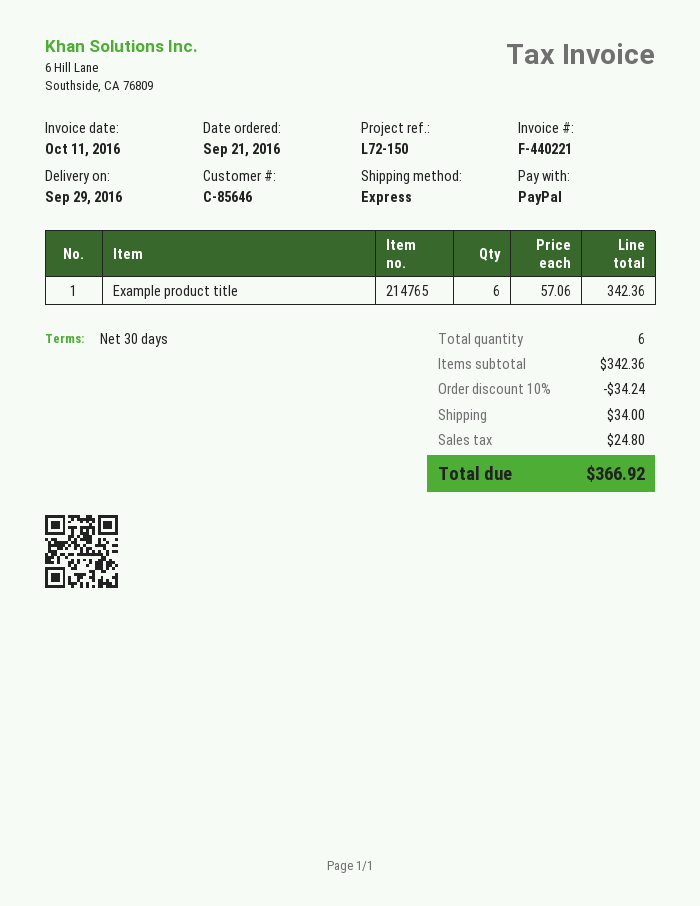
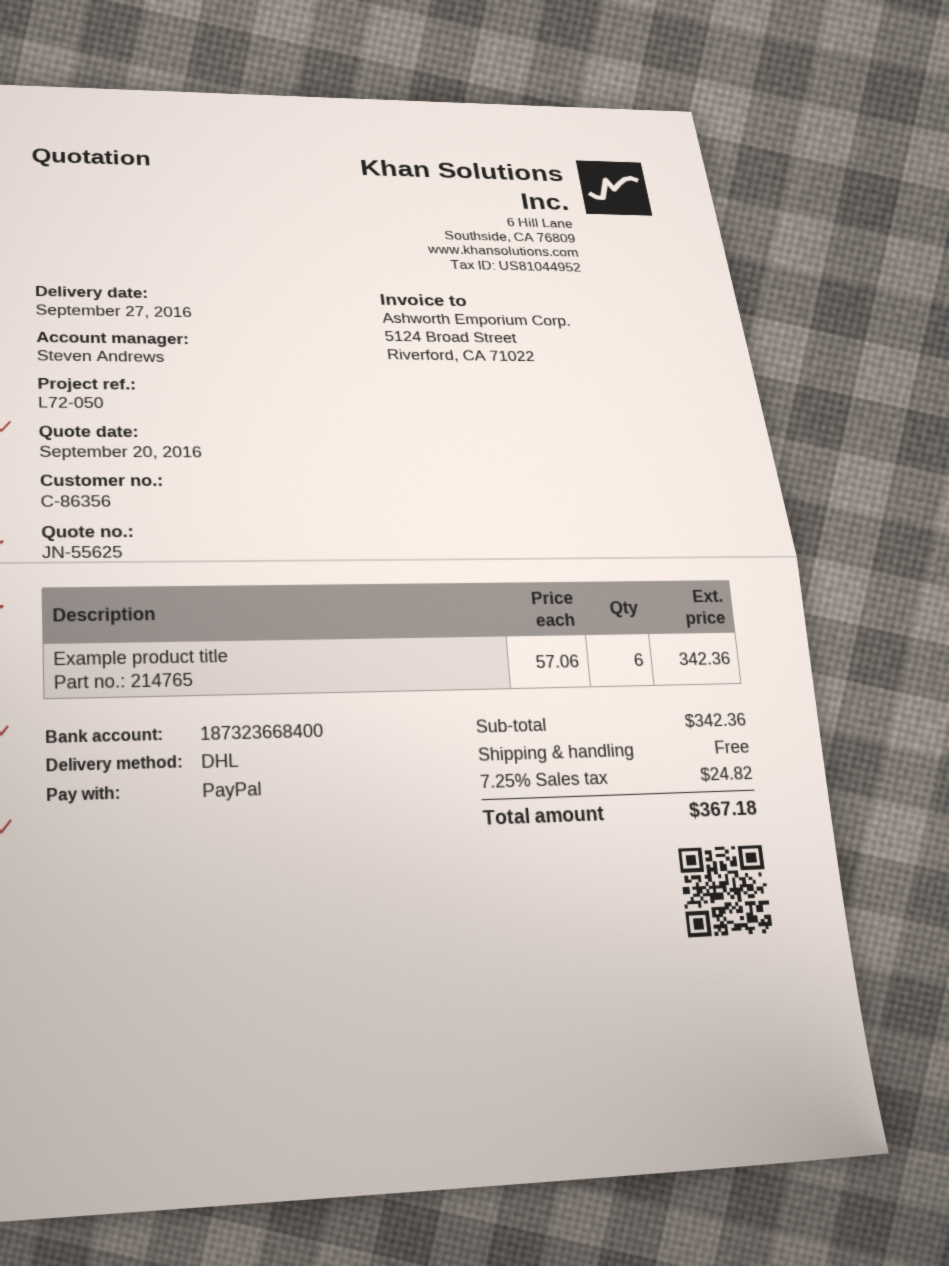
delivery date: 2016-09-29 -> 2016-09-27
customer number: C-85646 -> C-86356
reference: L72-150 -> L72-050
shipping method: express -> DHL
discount: 10% = 34.24 -> none
shipping: 34.00 -> 0.00
tax: 24.80 -> 24.82
total: 366.92 -> 367.18

